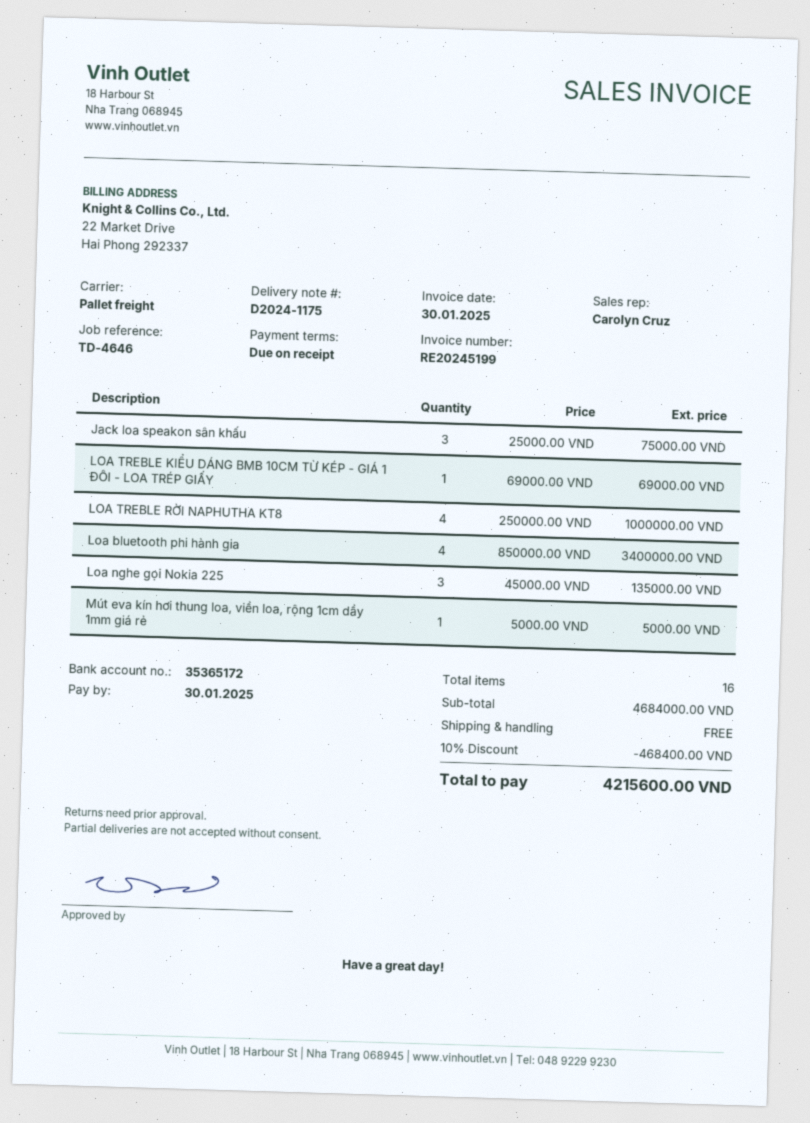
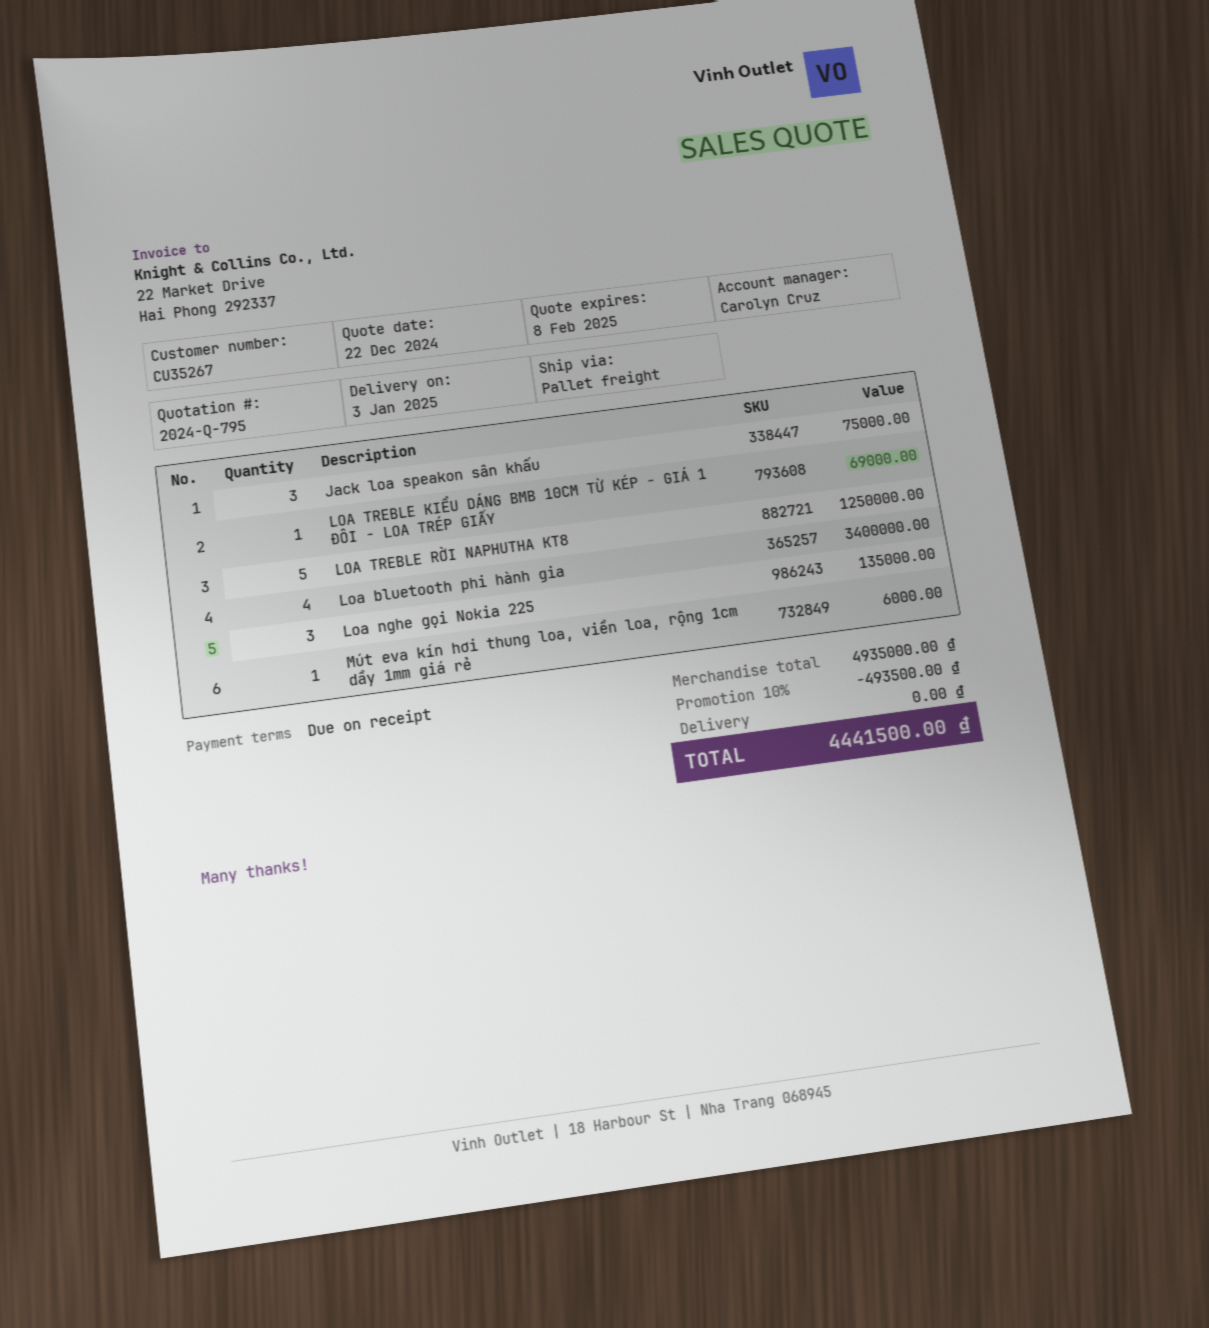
LOA TREBLE RỜI NAPHUTHA KT8: 4 for 1000000.00 -> 5 for 1250000.00
Mút eva kín hơi thung loa, viền loa, rộng 1cm dầy 1mm giá rẻ: 1 for 5000.00 -> 1 for 6000.00
subtotal: 4684000.00 -> 4935000.00
discount: 10% = 468400.00 -> 10% = 493500.00
total: 4215600.00 -> 4441500.00

